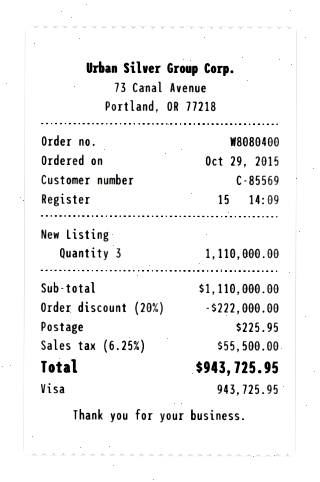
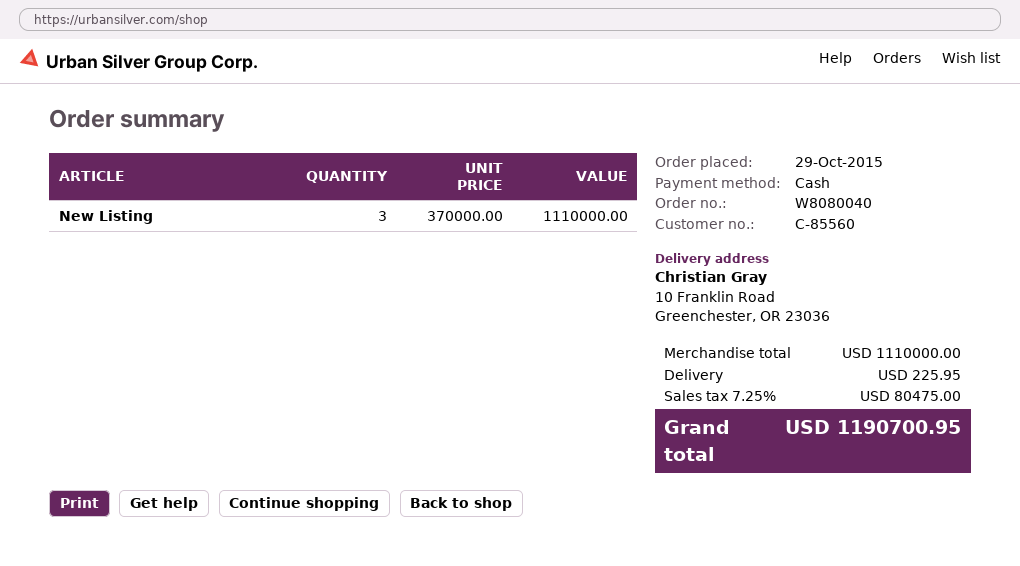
order number: W8080400 -> W8080040
customer number: C-85569 -> C-85560
payment method: Visa -> cash
discount: 20% = 222000.00 -> none
tax: 6.25% = 55500.00 -> 7.25% = 80475.00
total: 943725.95 -> 1190700.95

